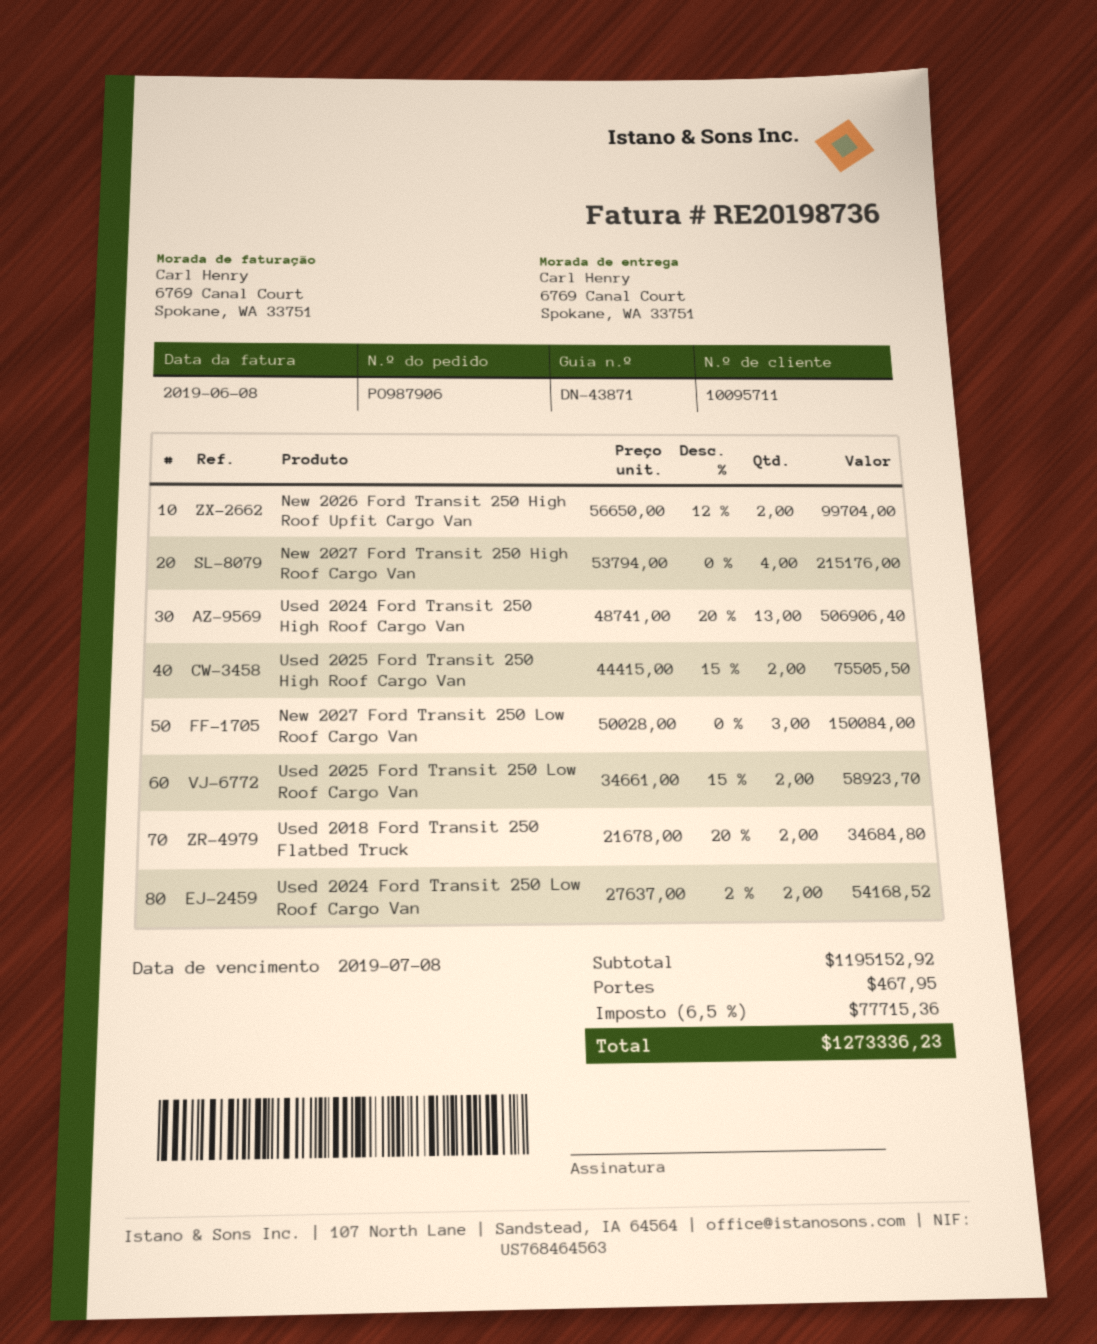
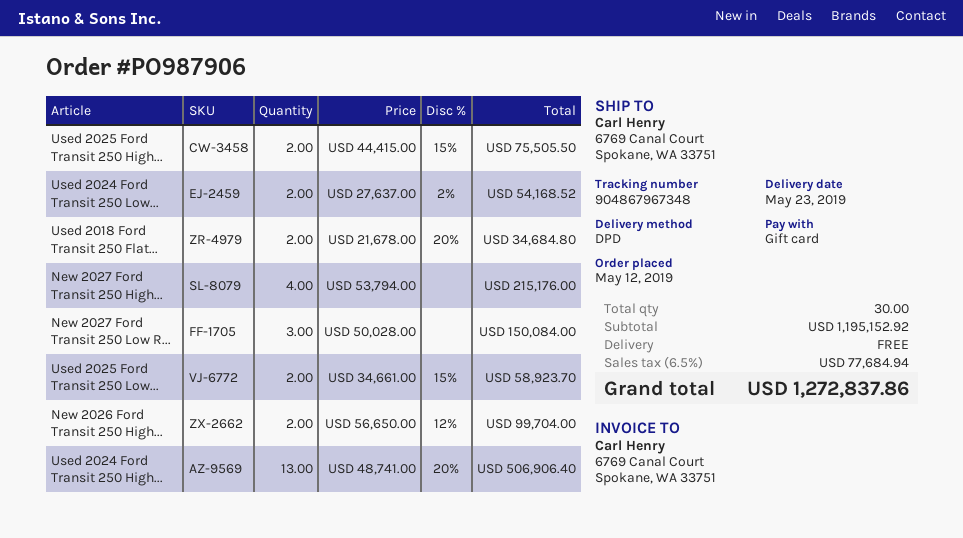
shipping: 467.95 -> 0.00
tax: 6.5% = 77715.36 -> 6.5% = 77684.94
total: 1273336.23 -> 1272837.86

